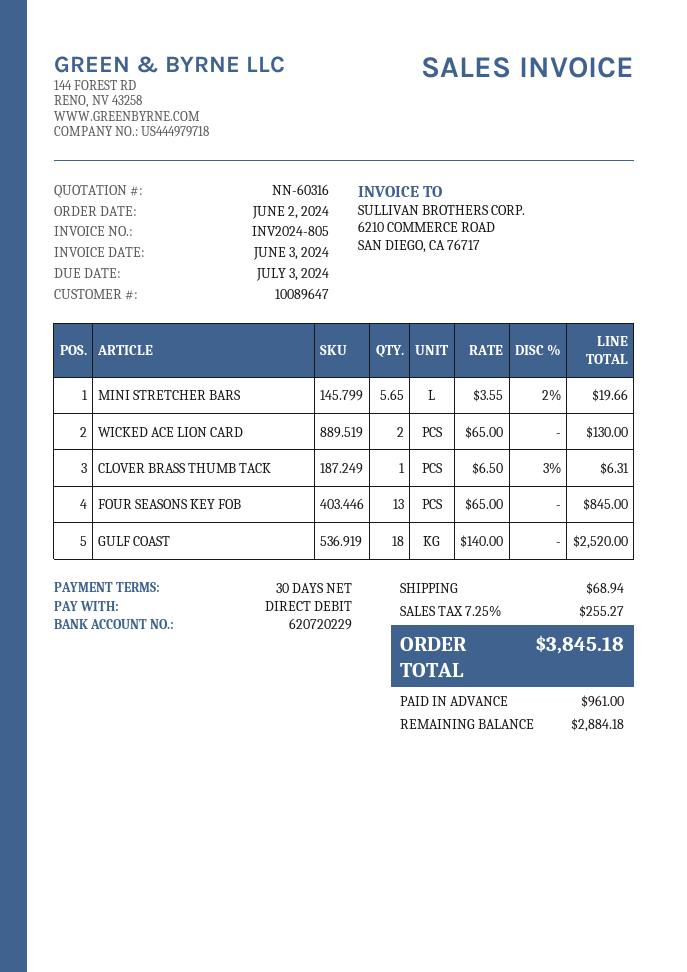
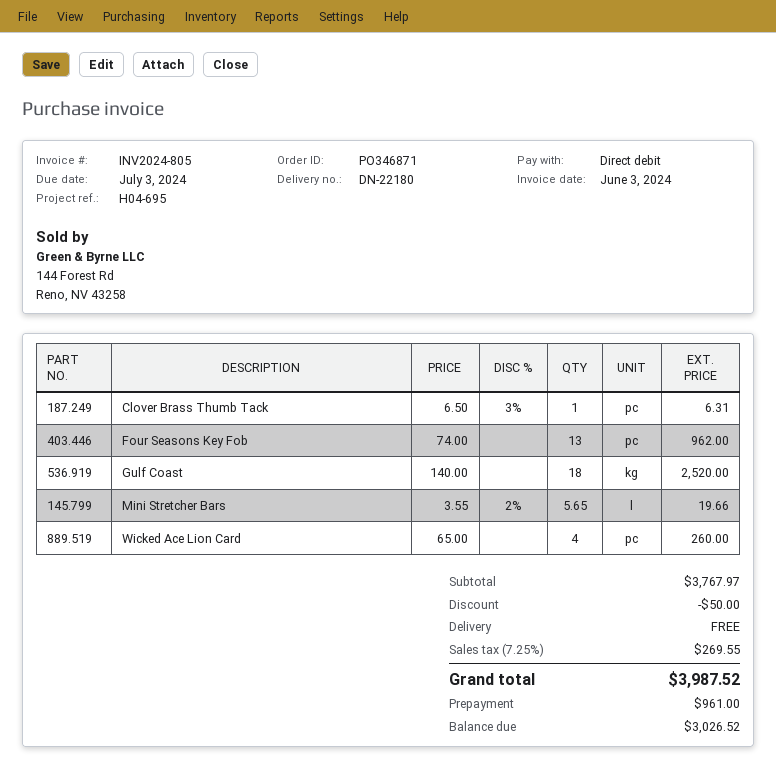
WICKED ACE LION CARD: 2 x 65.00 = 130.00 -> 4 x 65.00 = 260.00
FOUR SEASONS KEY FOB: 13 x 65.00 = 845.00 -> 13 x 74.00 = 962.00
discount: none -> 50.00
shipping: 68.94 -> 0.00
tax: 7.25% = 255.27 -> 7.25% = 269.55
total: 3845.18 -> 3987.52
balance: 2884.18 -> 3026.52

